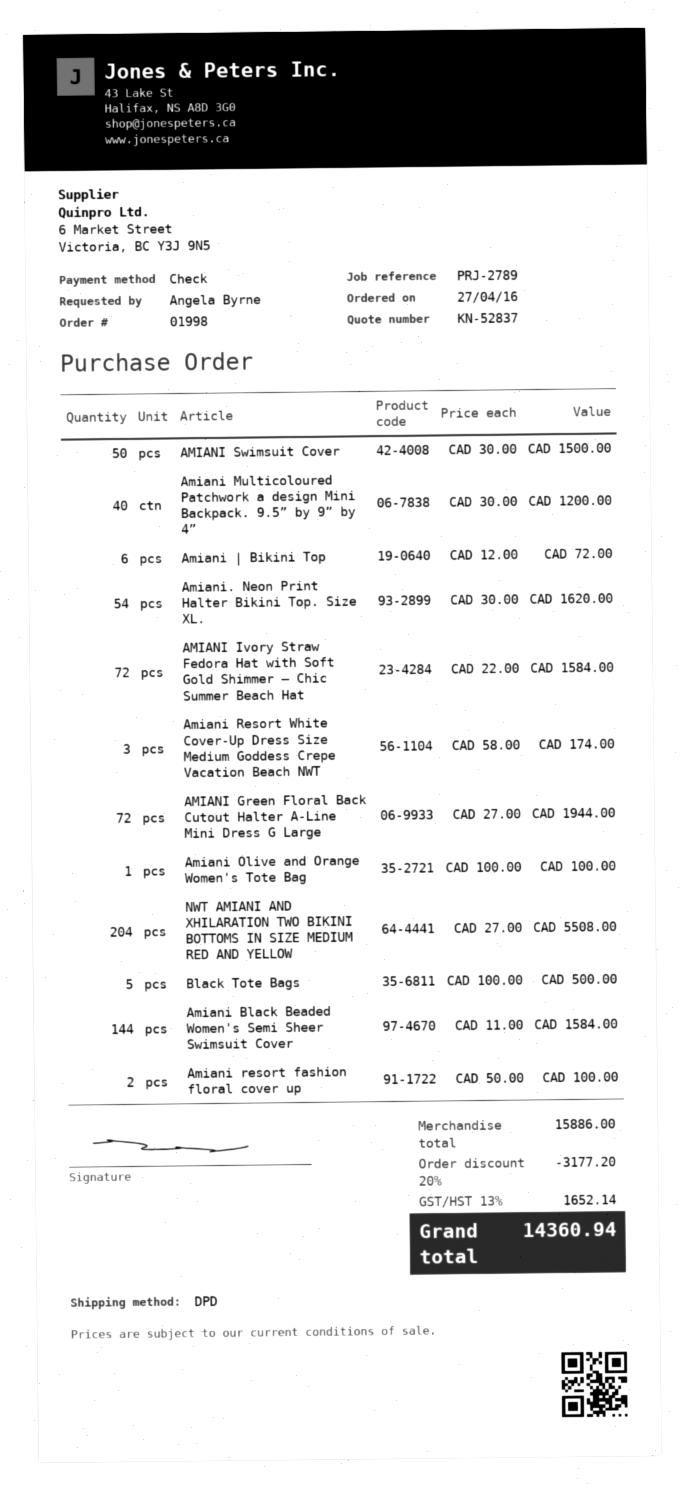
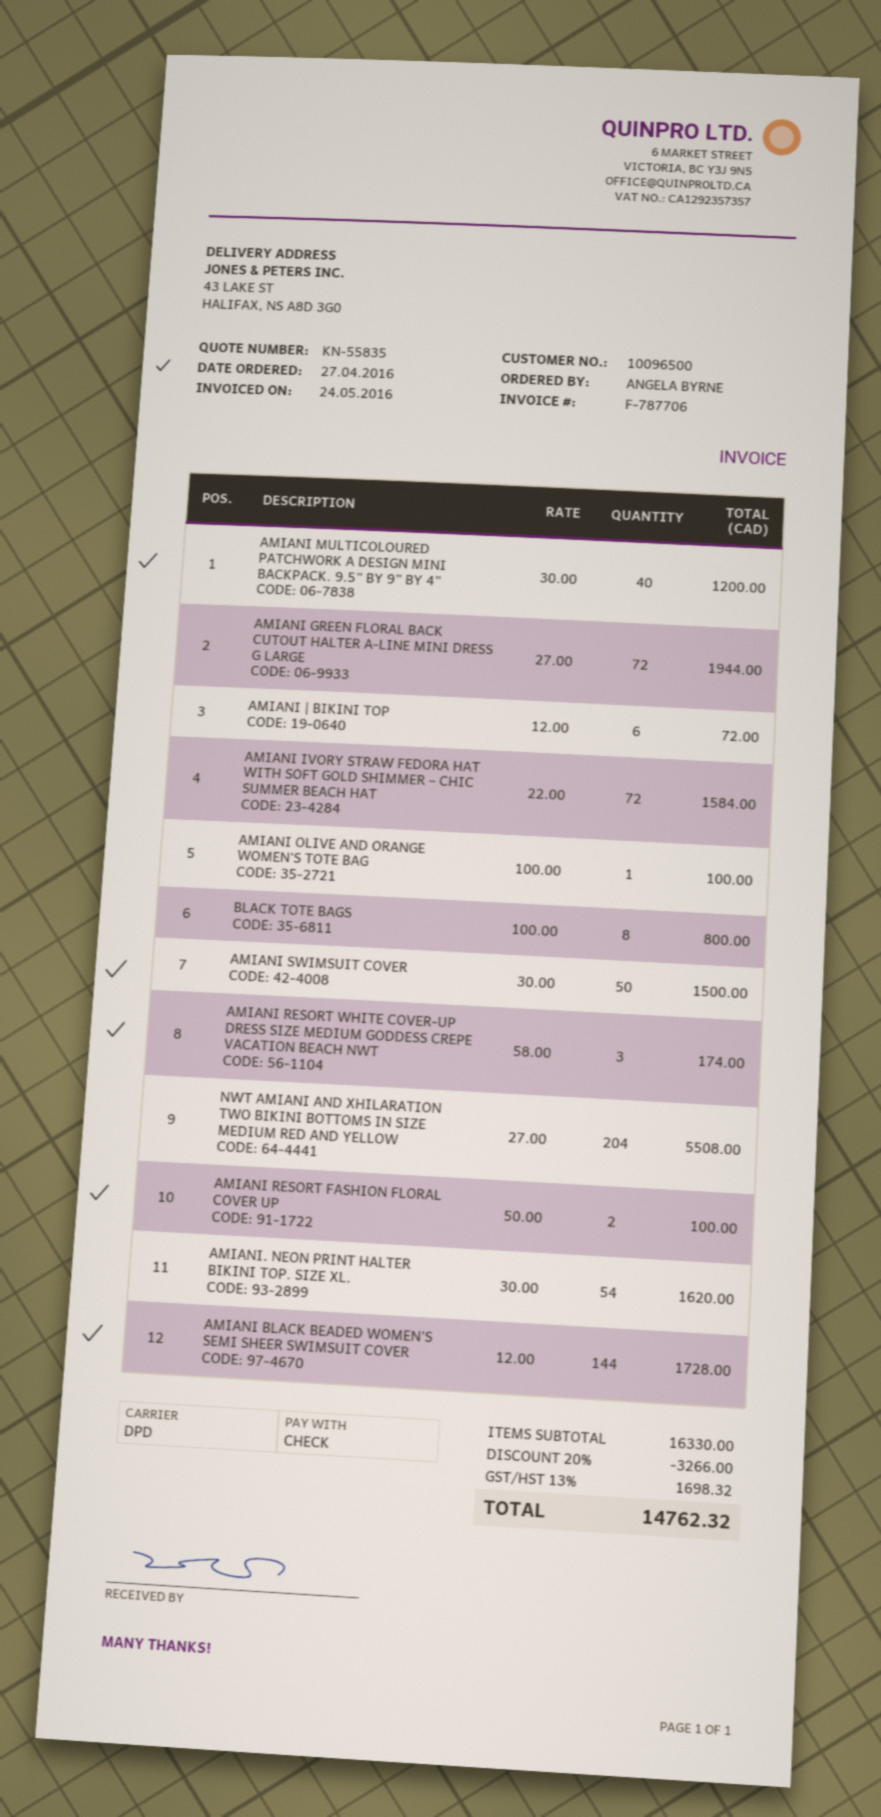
quote number: KN-52837 -> KN-55835
Black Tote Bags: 5 x 100.00 = 500.00 -> 8 x 100.00 = 800.00
Amiani Black Beaded Women's Semi Sheer Swimsuit Cover: 144 x 11.00 = 1584.00 -> 144 x 12.00 = 1728.00
subtotal: 15886.00 -> 16330.00
discount: 20% = 3177.20 -> 20% = 3266.00
tax: 13% = 1652.14 -> 13% = 1698.32
total: 14360.94 -> 14762.32

